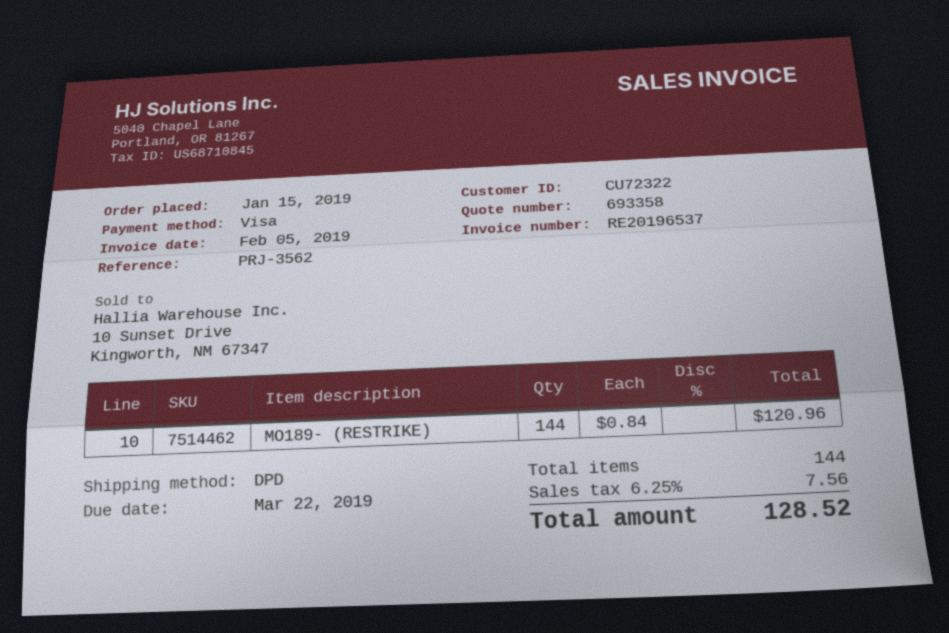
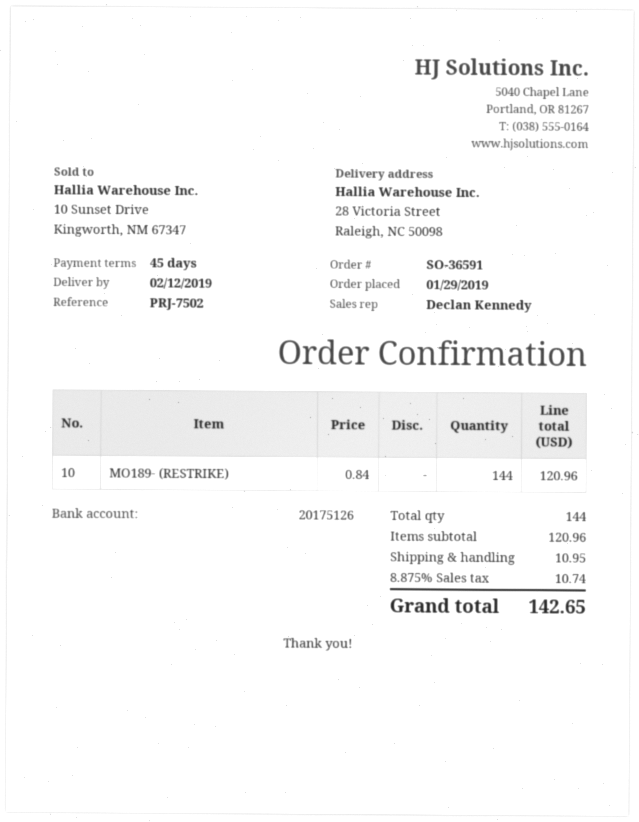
order date: 2019-01-15 -> 2019-01-29
reference: PRJ-3562 -> PRJ-7502
shipping: none -> 10.95
tax: 6.25% = 7.56 -> 8.875% = 10.74
total: 128.52 -> 142.65

